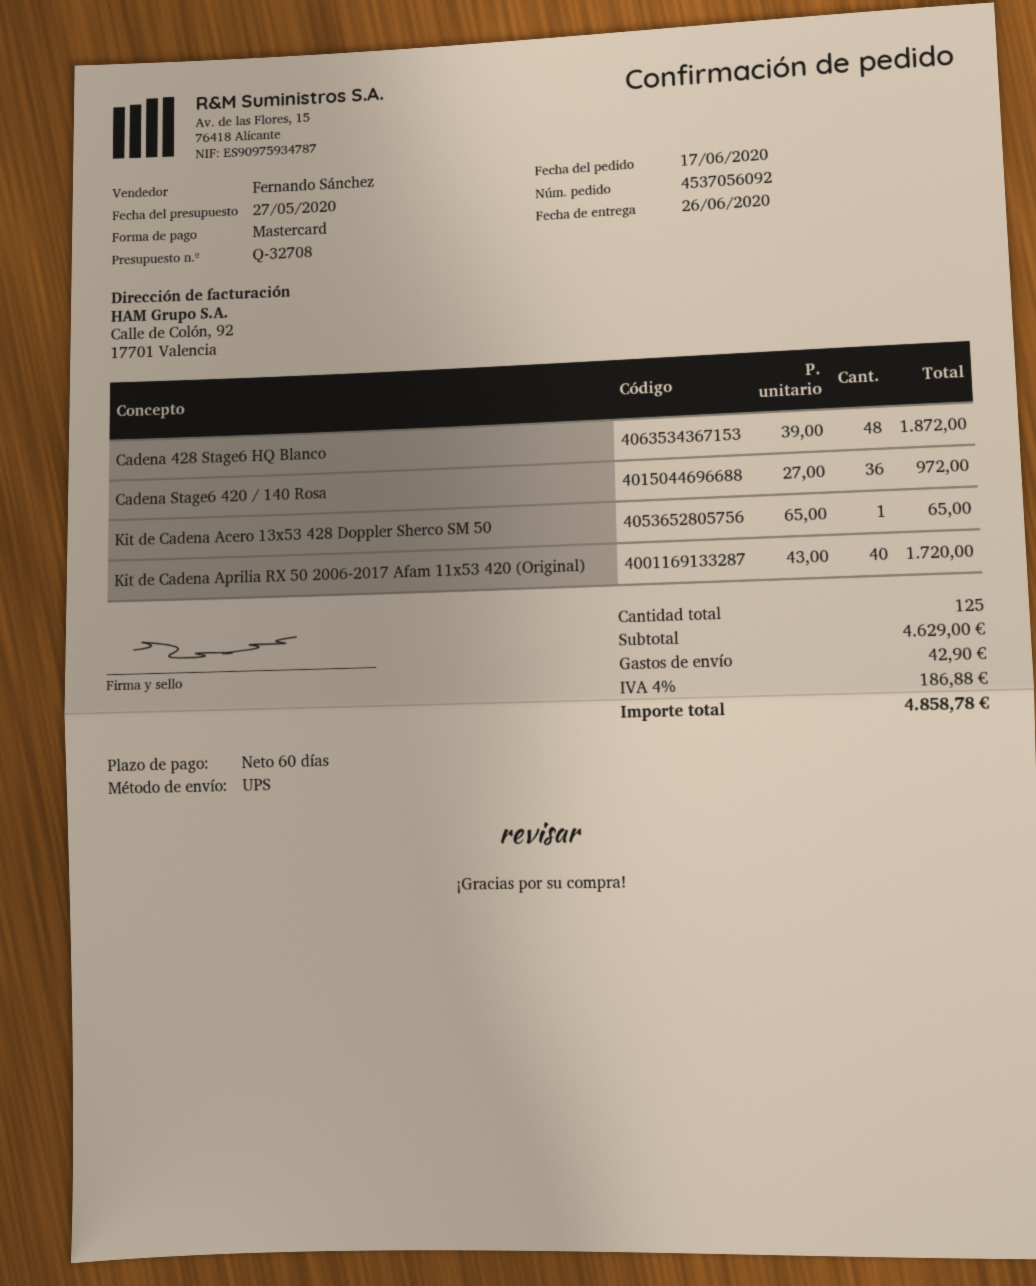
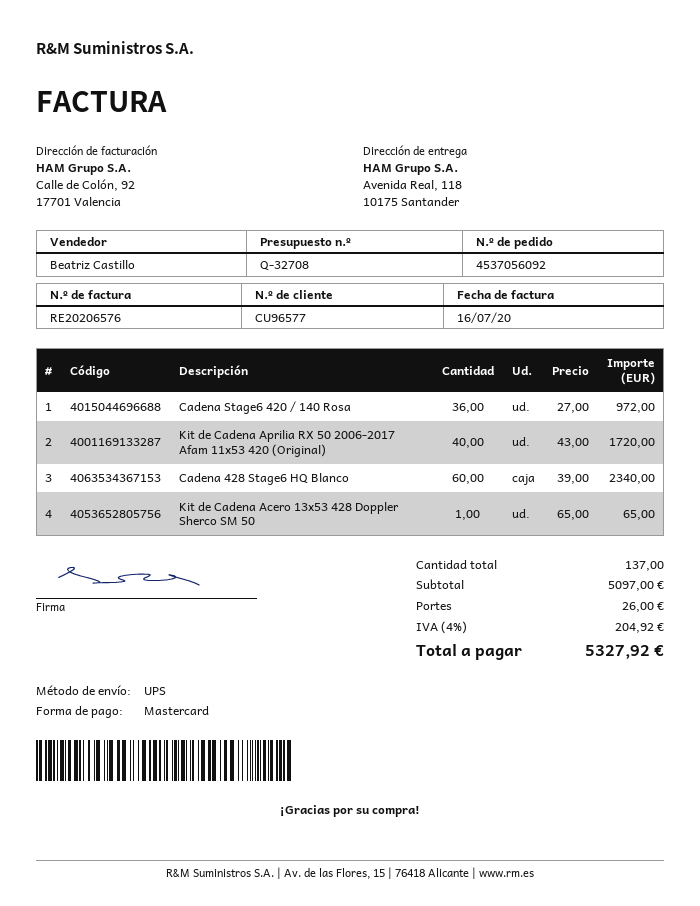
sales rep: Fernando Sánchez -> Beatriz Castillo
Cadena 428 Stage6 HQ Blanco: 48 x 39.00 = 1872.00 -> 60 x 39.00 = 2340.00
total quantity: 125 -> 137
subtotal: 4629.00 -> 5097.00
shipping: 42.90 -> 26.00
tax: 4% = 186.88 -> 4% = 204.92
total: 4858.78 -> 5327.92

